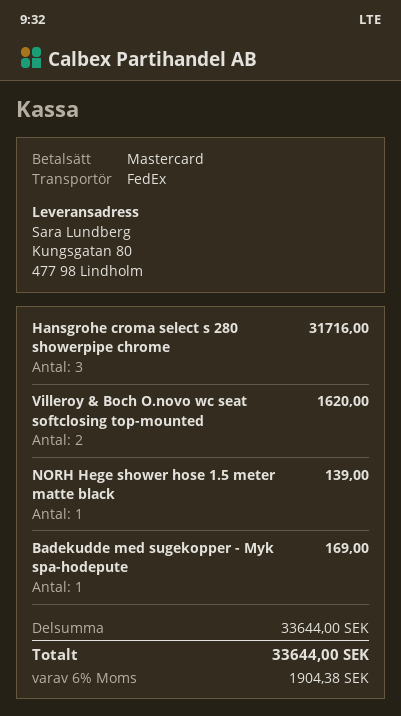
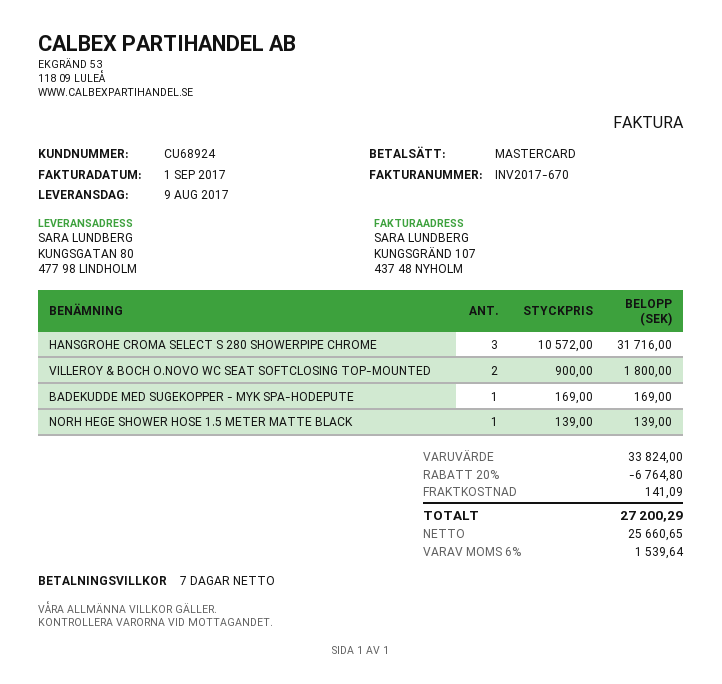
Villeroy & Boch O.novo wc seat softclosing top-mounted: 2 for 1620.00 -> 2 for 1800.00
subtotal: 33644.00 -> 33824.00
discount: none -> 20% = 6764.80
shipping: none -> 141.09
tax: 6% = 1904.38 -> 6% = 1539.64
total: 33644.00 -> 27200.29

